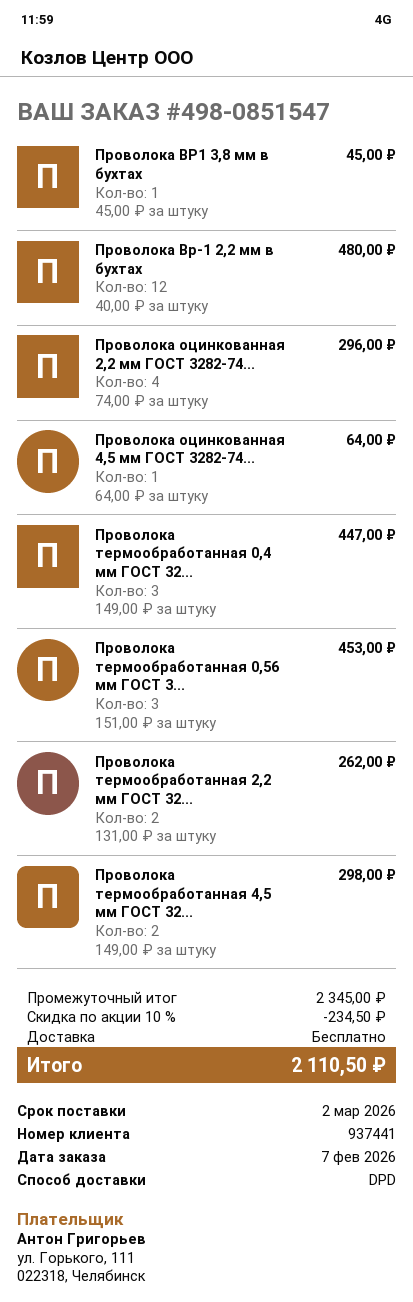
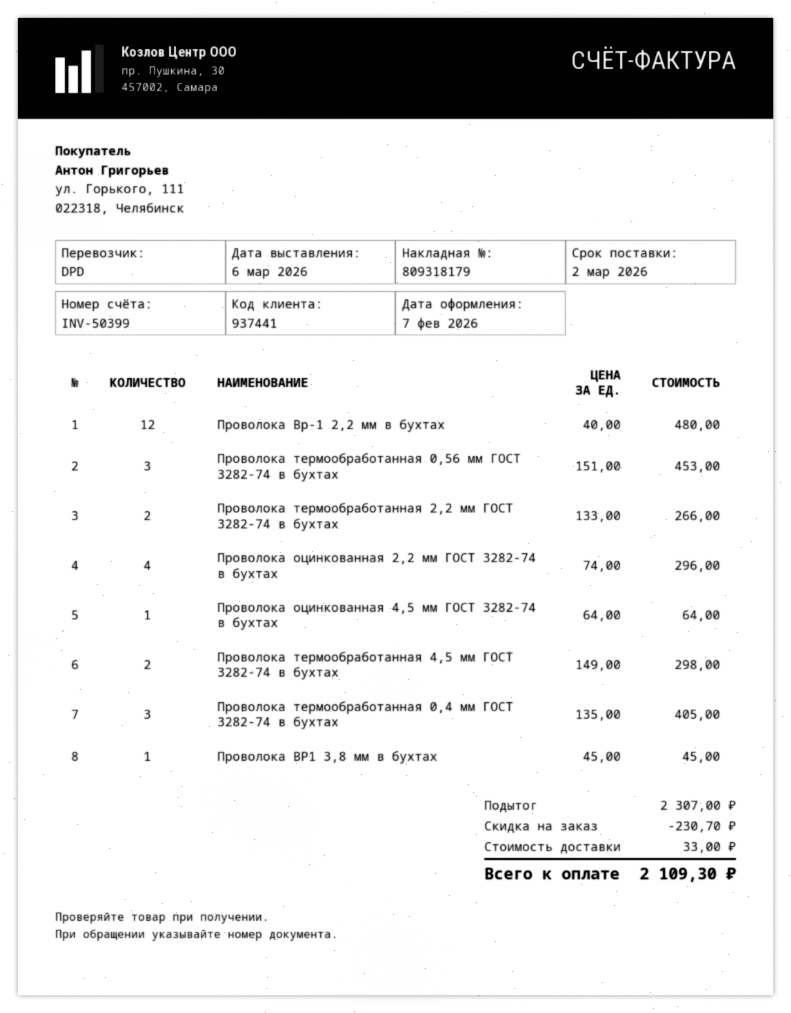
Проволока термообработанная 0,4 мм ГОСТ 32...: 3 x 149.00 = 447.00 -> 3 x 135.00 = 405.00
Проволока термообработанная 2,2 мм ГОСТ 32...: 2 x 131.00 = 262.00 -> 2 x 133.00 = 266.00
subtotal: 2345.00 -> 2307.00
discount: 234.50 -> 230.70
shipping: 0.00 -> 33.00
total: 2110.50 -> 2109.30

